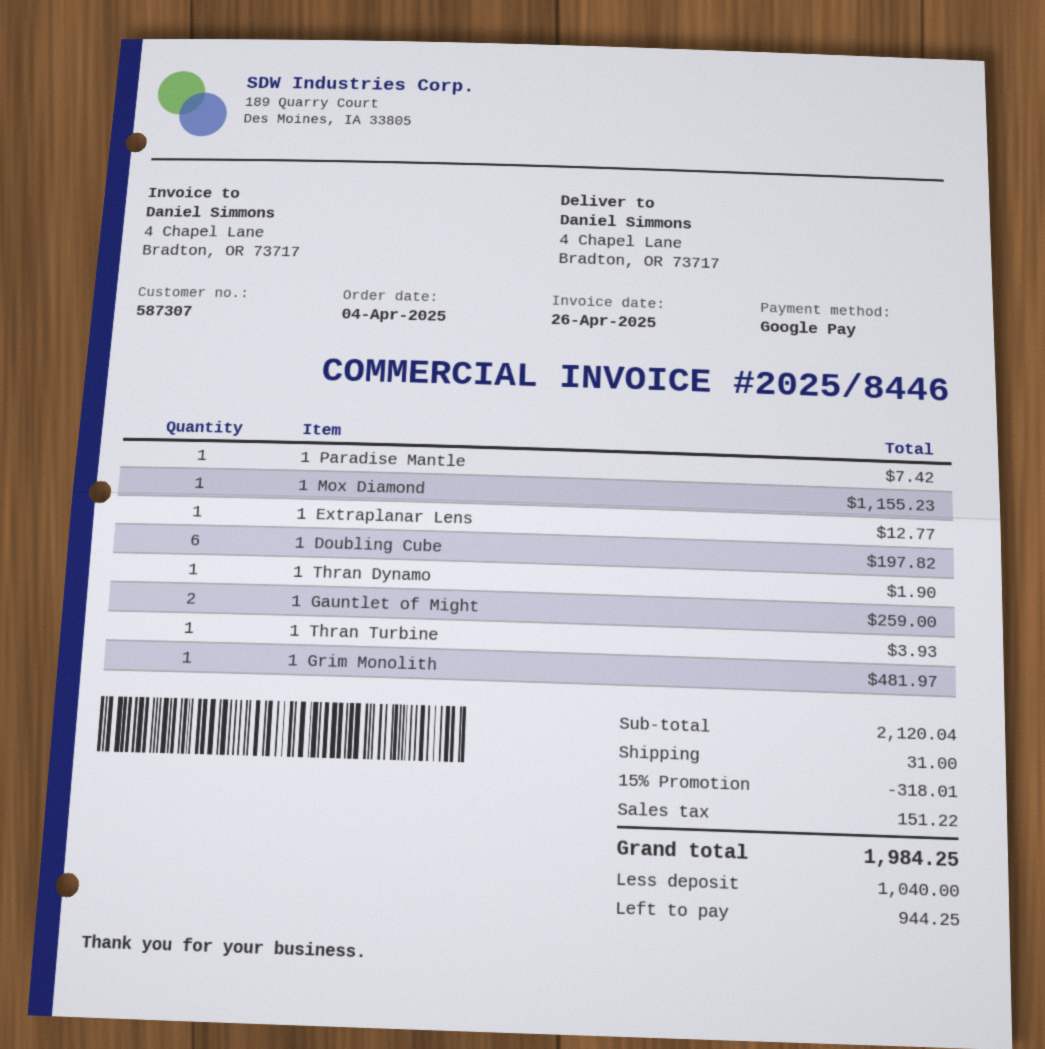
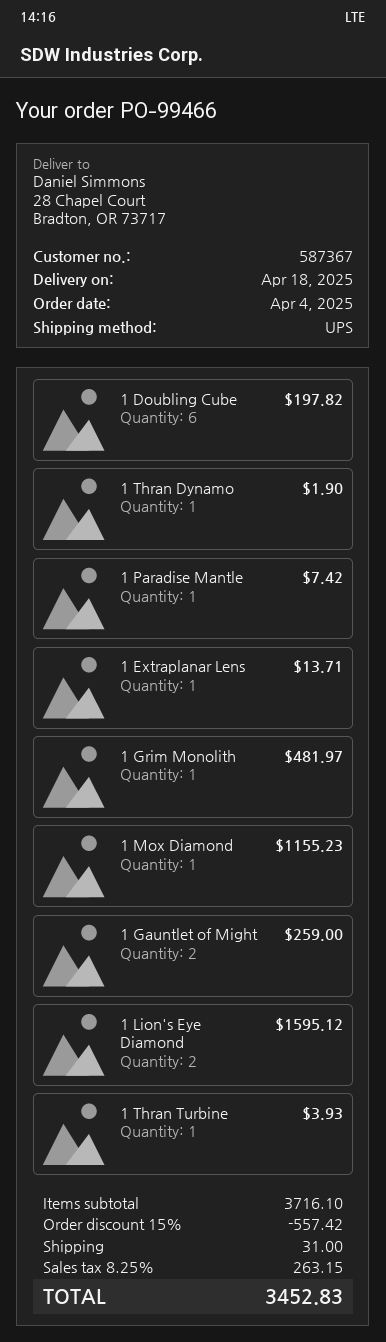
customer number: 587307 -> 587367
ship to: 4 Chapel Lane, Bradton, OR 73717 -> 28 Chapel Court, Bradton, OR 73717
1 Extraplanar Lens: 1 for 12.77 -> 1 for 13.71
1 Lion's Eye Diamond: none -> 2 for 1595.12
subtotal: 2120.04 -> 3716.10
discount: 15% = 318.01 -> 15% = 557.42
tax: 151.22 -> 263.15
total: 1984.25 -> 3452.83

